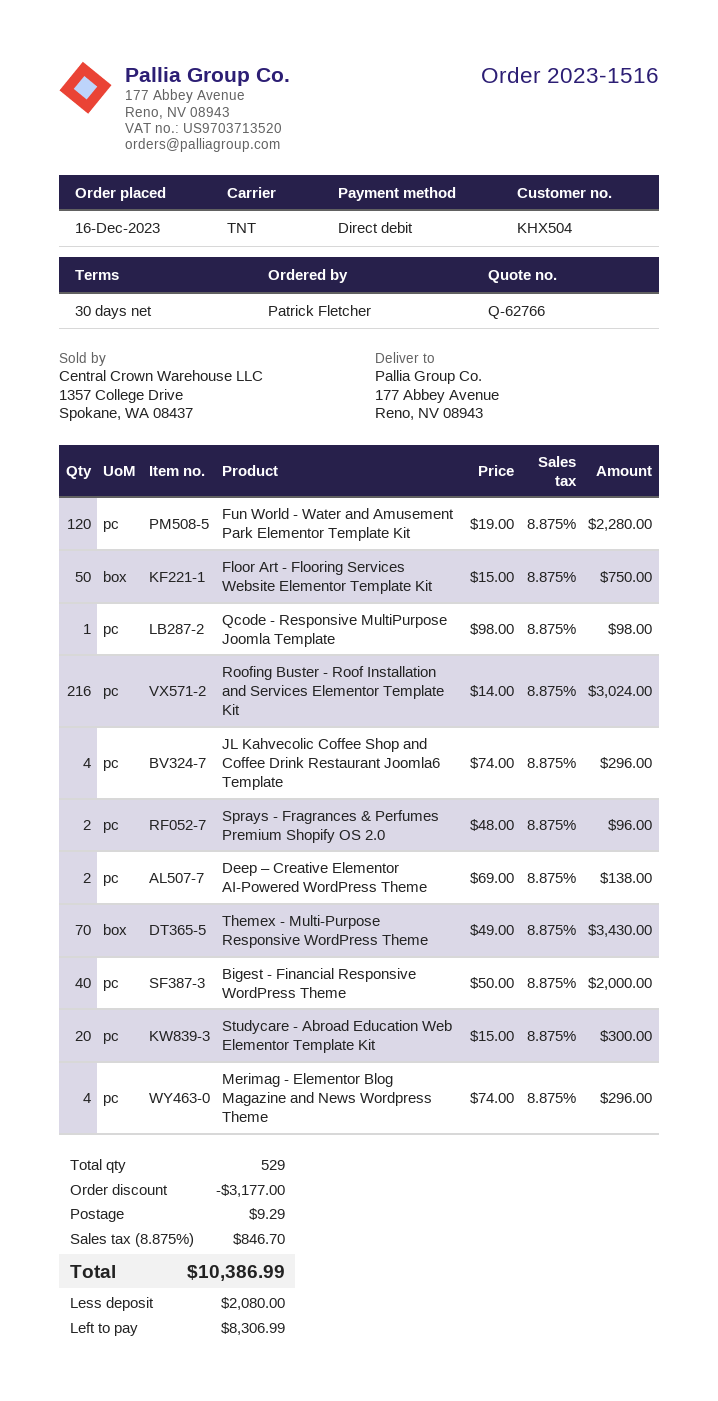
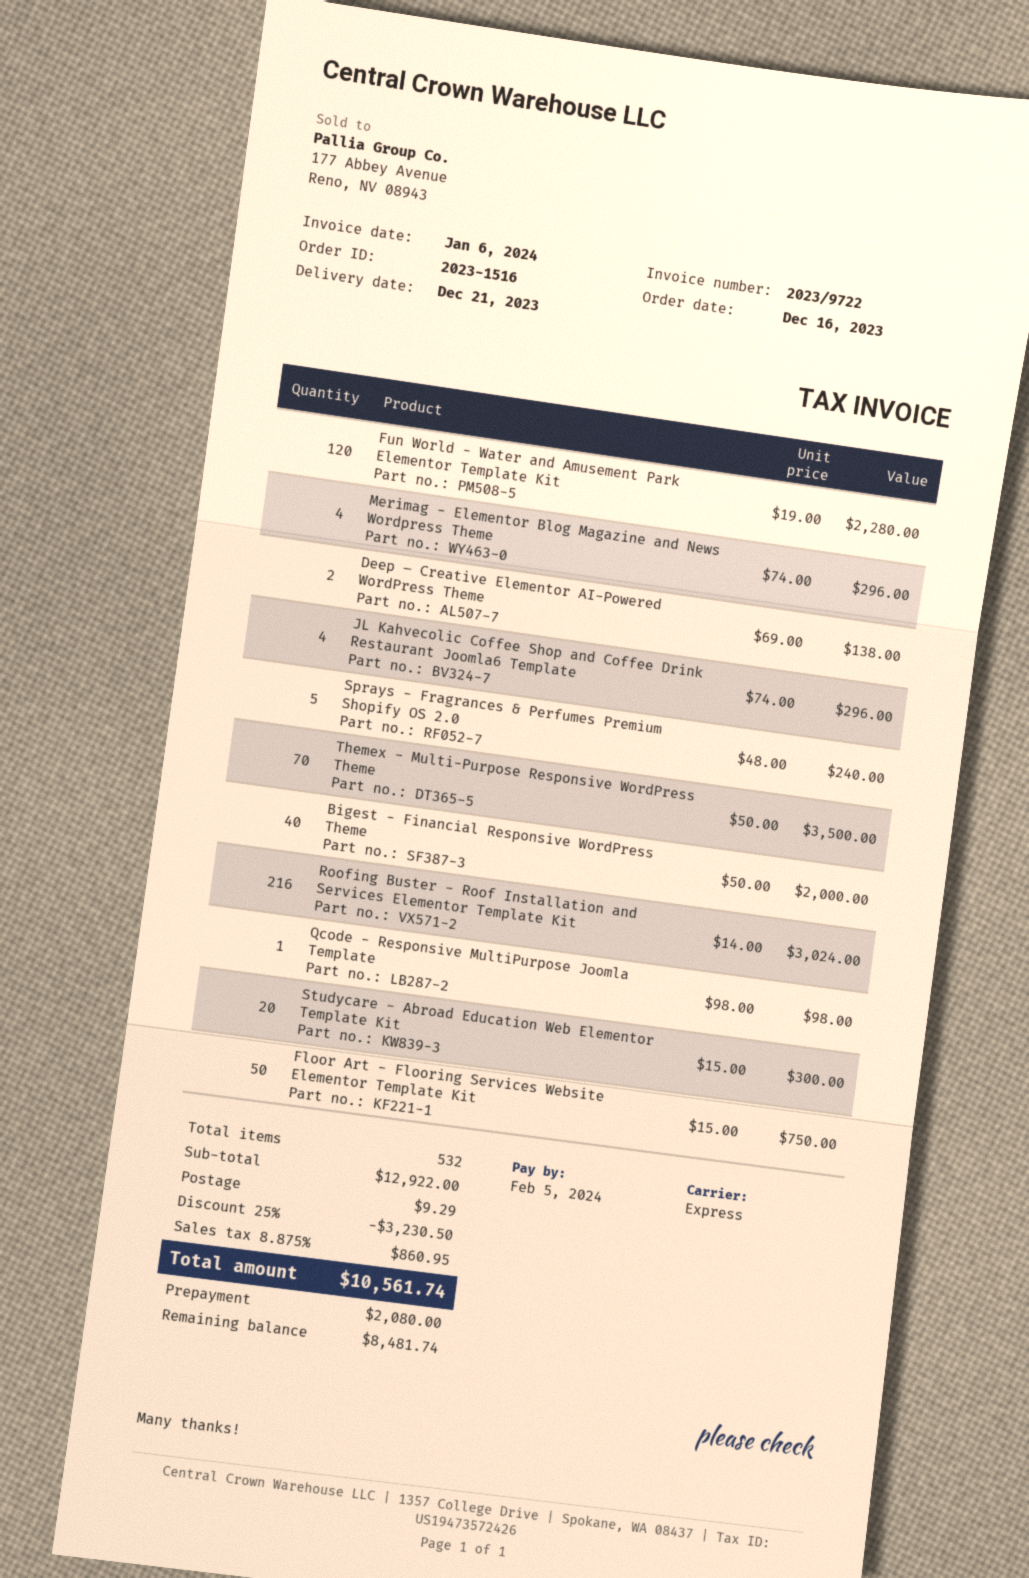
shipping method: TNT -> express
Sprays - Fragrances & Perfumes Premium Shopify OS 2.0: 2 x 48.00 = 96.00 -> 5 x 48.00 = 240.00
Themex - Multi-Purpose Responsive WordPress Theme: 70 x 49.00 = 3430.00 -> 70 x 50.00 = 3500.00
total quantity: 529 -> 532
discount: 3177.00 -> 3230.50
tax: 8.875% = 846.70 -> 8.875% = 860.95
total: 10386.99 -> 10561.74
balance: 8306.99 -> 8481.74

